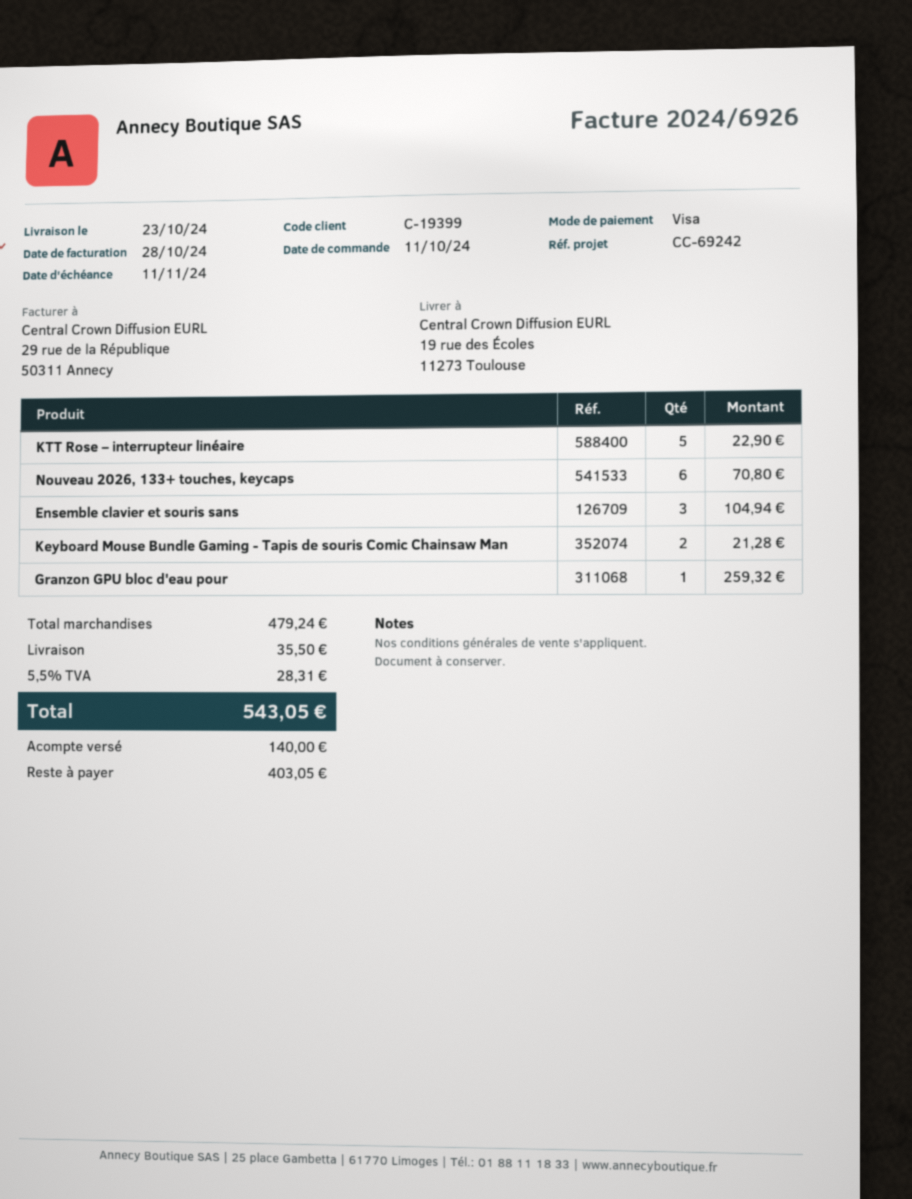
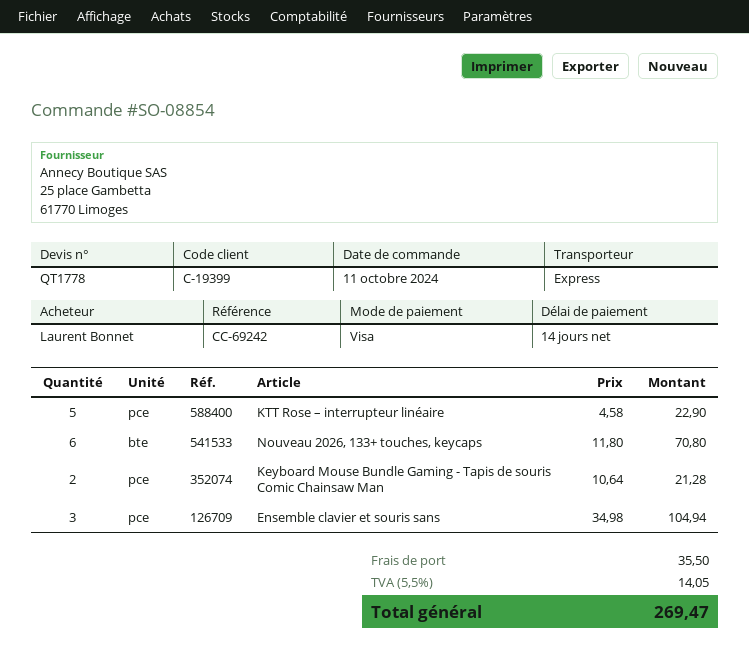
Granzon GPU bloc d'eau pour: 1 for 259.32 -> none
tax: 5.5% = 28.31 -> 5.5% = 14.05
total: 543.05 -> 269.47

